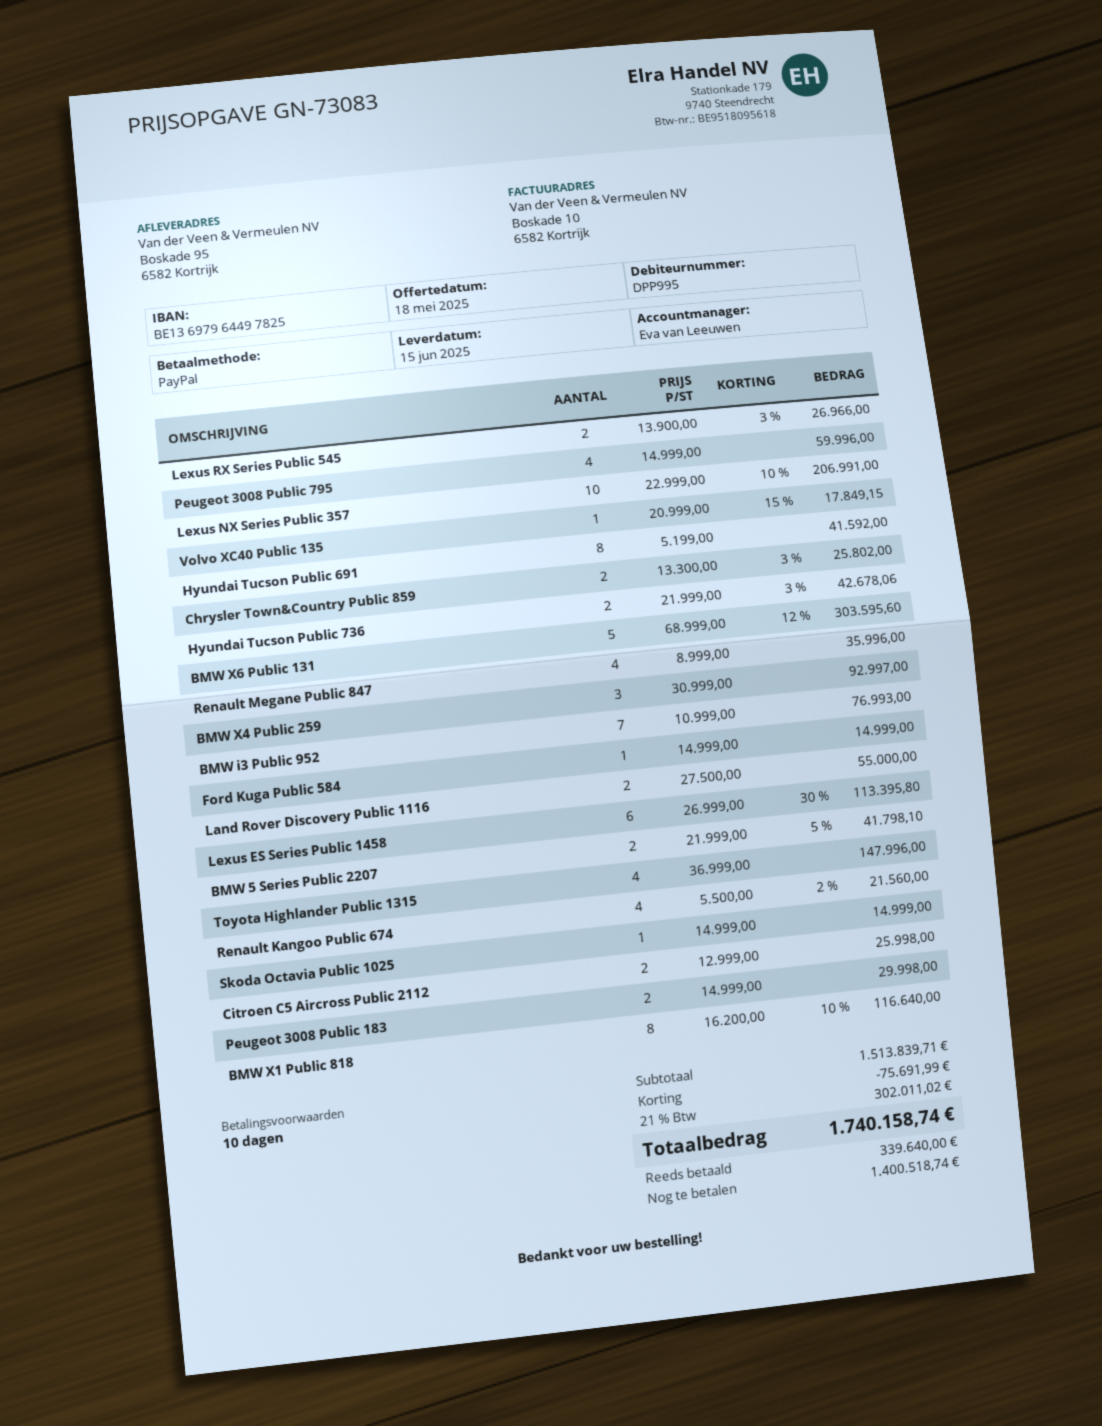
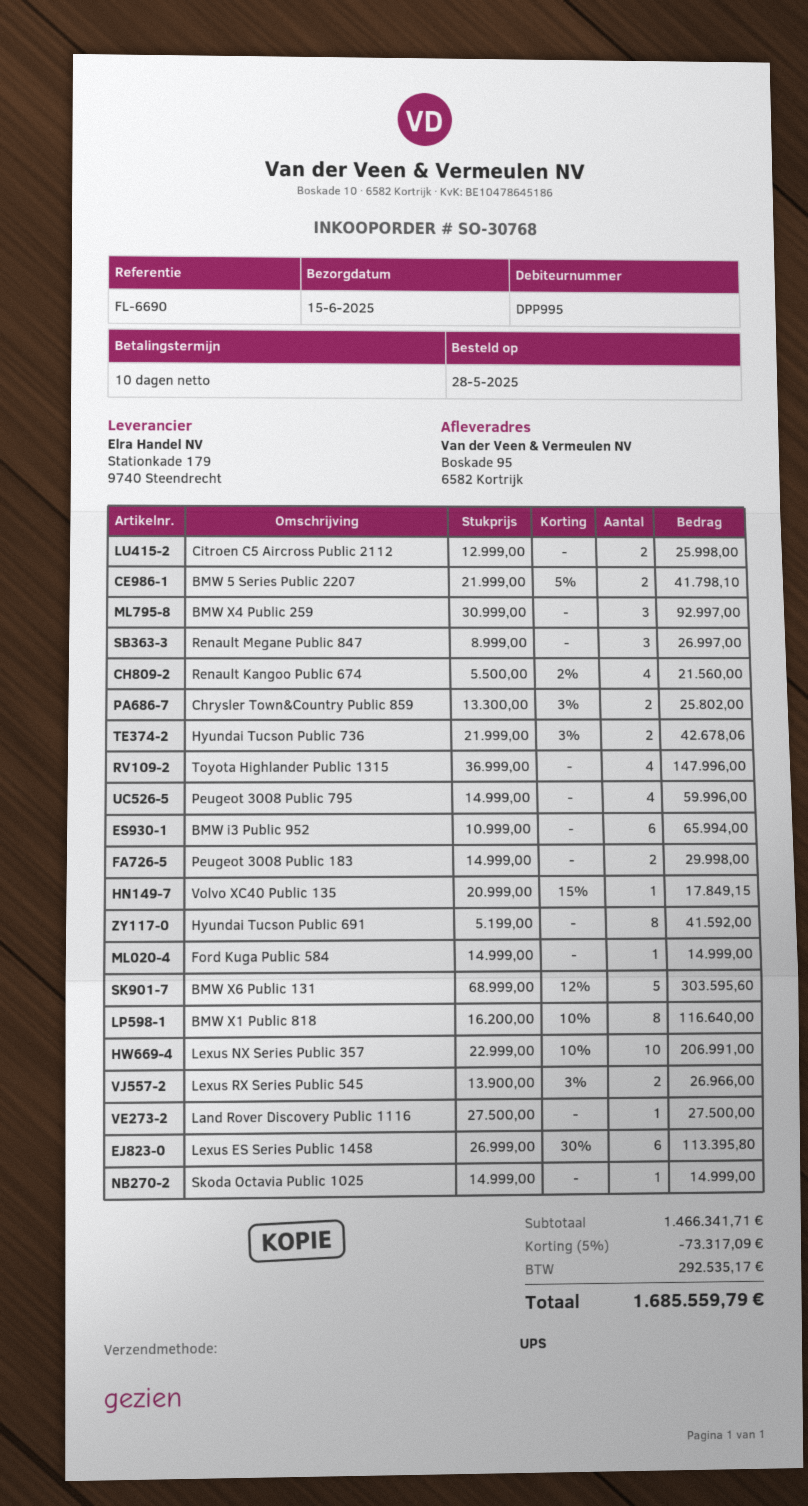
Renault Megane Public 847: 4 x 8999.00 = 35996.00 -> 3 x 8999.00 = 26997.00
BMW i3 Public 952: 7 x 10999.00 = 76993.00 -> 6 x 10999.00 = 65994.00
Land Rover Discovery Public 1116: 2 x 27500.00 = 55000.00 -> 1 x 27500.00 = 27500.00
subtotal: 1513839.71 -> 1466341.71
discount: 75691.99 -> 73317.09
tax: 302011.02 -> 292535.17
total: 1740158.74 -> 1685559.79

